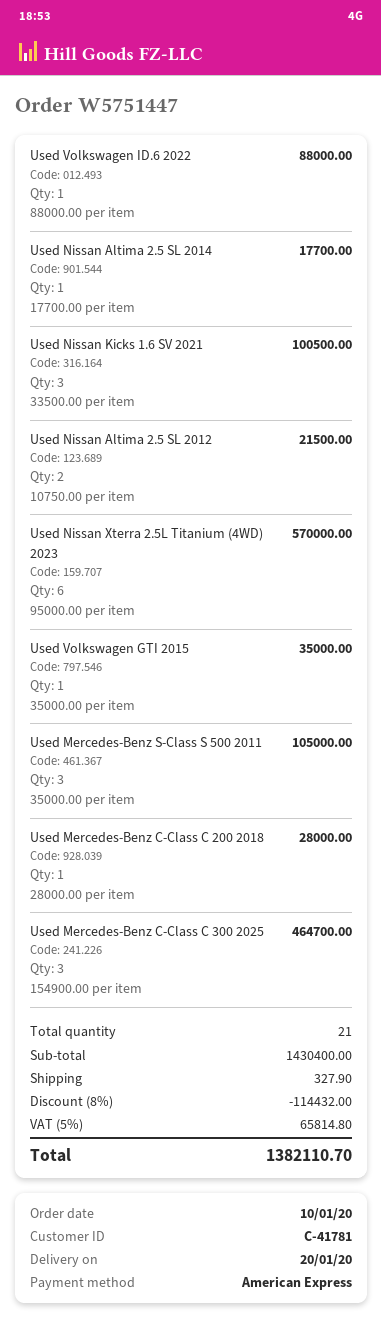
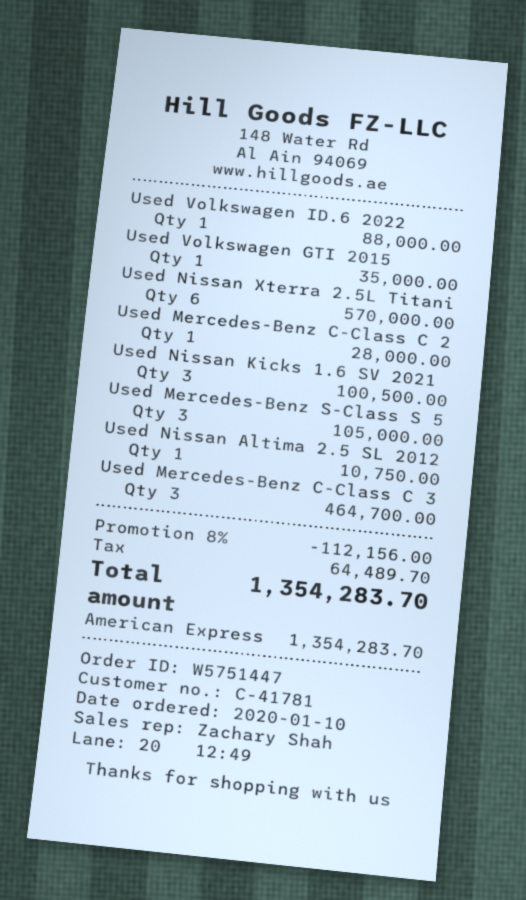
Used Nissan Altima 2.5 SL 2014: 1 for 17700.00 -> none
Used Nissan Altima 2.5 SL 2012: 2 for 21500.00 -> 1 for 10750.00
discount: 8% = 114432.00 -> 8% = 112156.00
shipping: 327.90 -> none
tax: 65814.80 -> 64489.70
total: 1382110.70 -> 1354283.70

